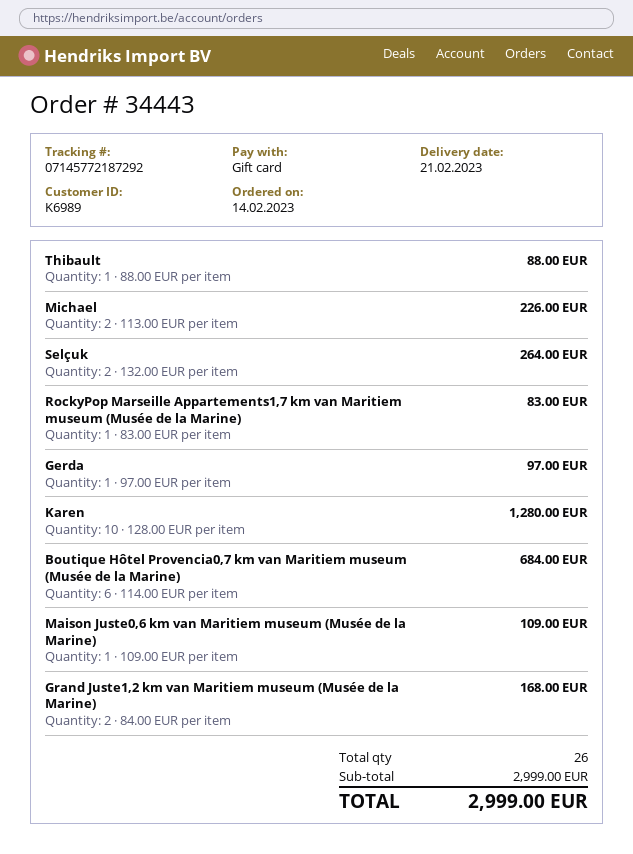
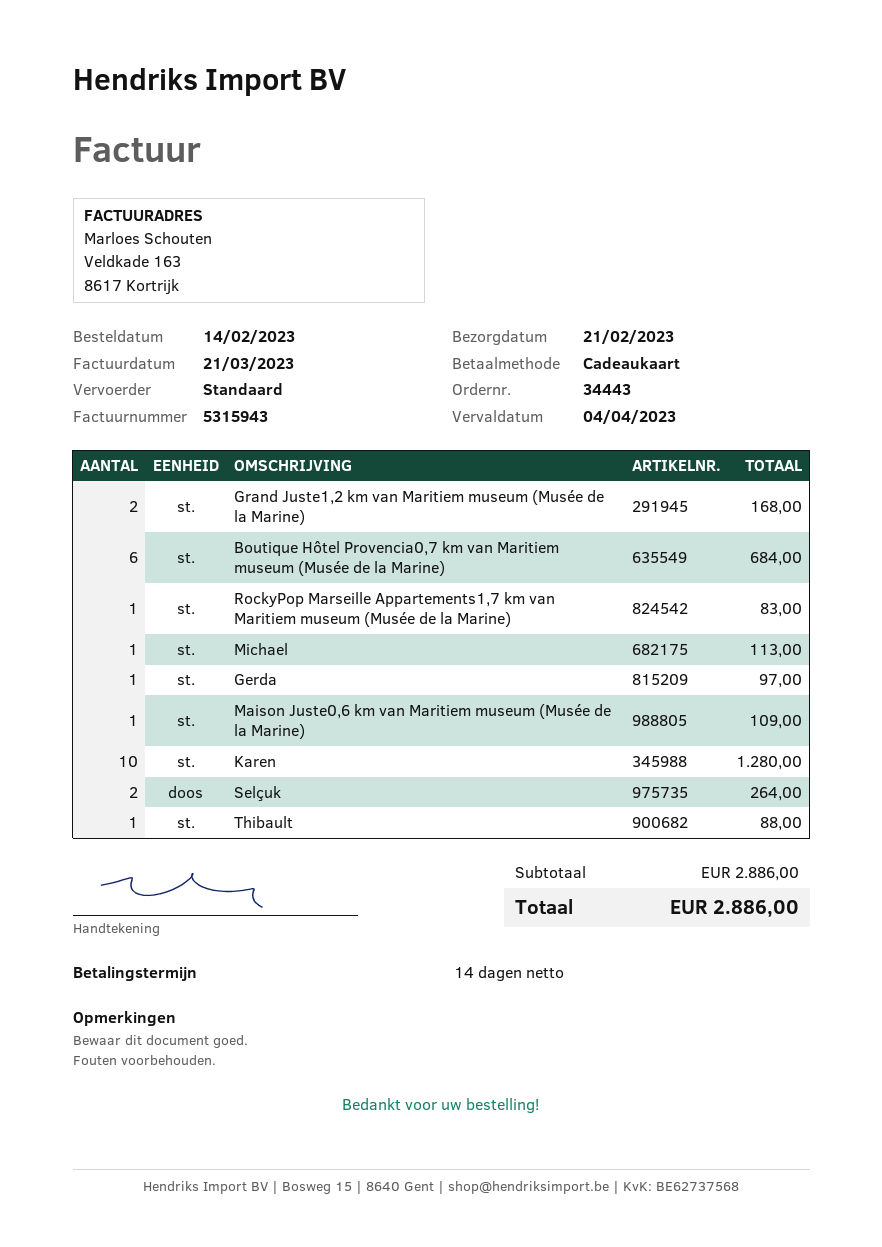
Michael: 2 for 226.00 -> 1 for 113.00
subtotal: 2999.00 -> 2886.00
total: 2999.00 -> 2886.00

